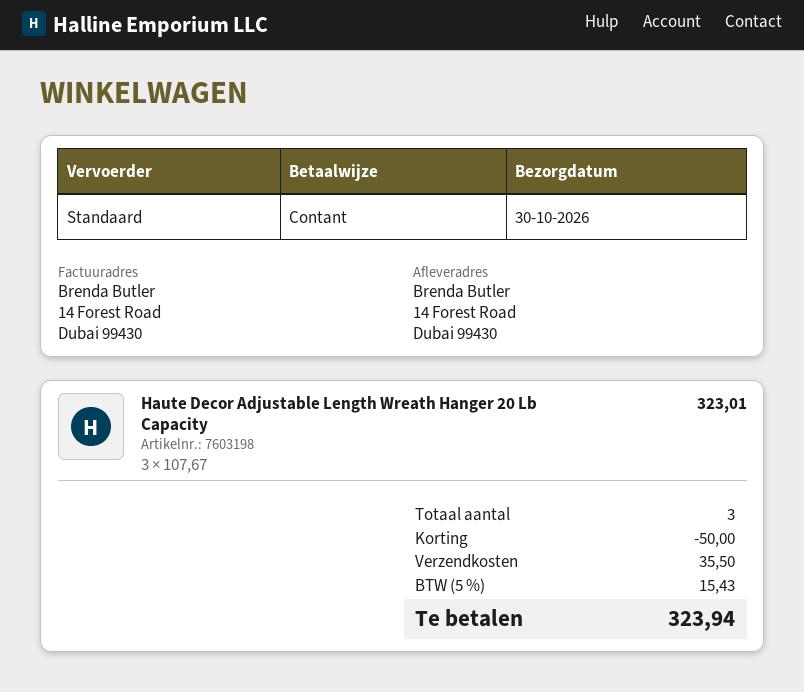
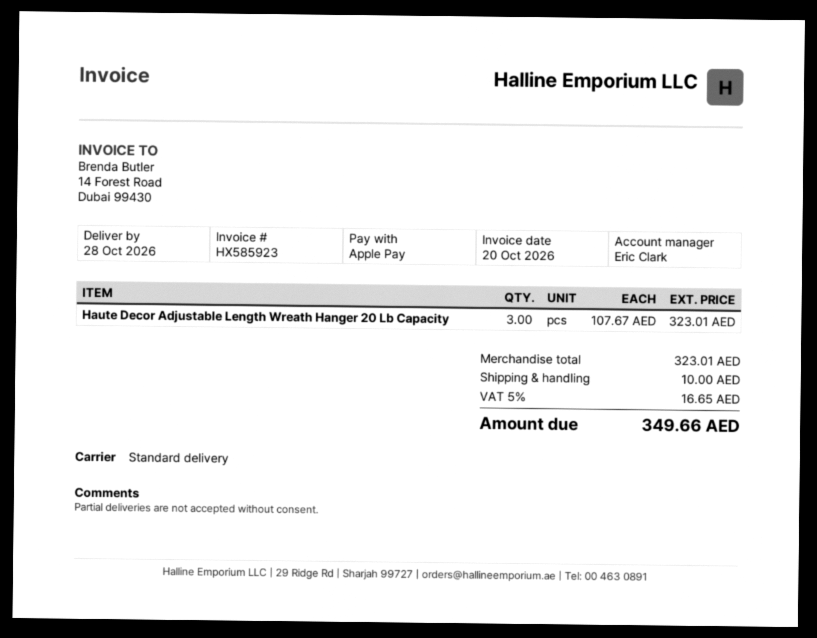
delivery date: 2026-10-30 -> 2026-10-28
payment method: cash -> Apple Pay
discount: 50.00 -> none
shipping: 35.50 -> 10.00
tax: 5% = 15.43 -> 5% = 16.65
total: 323.94 -> 349.66

